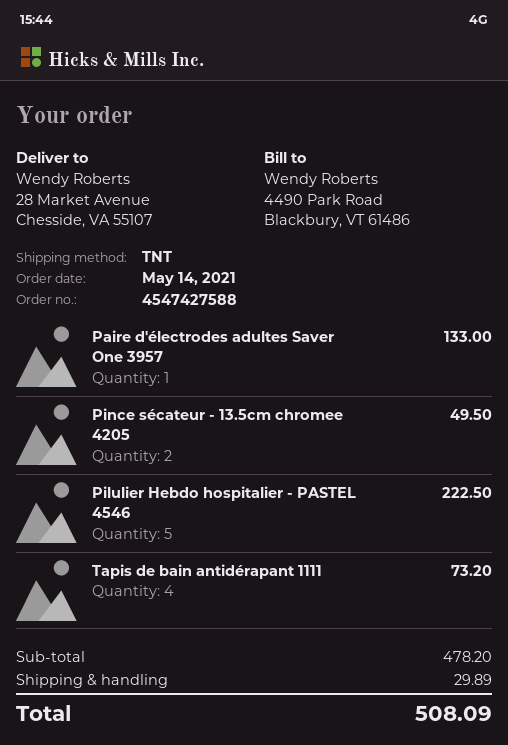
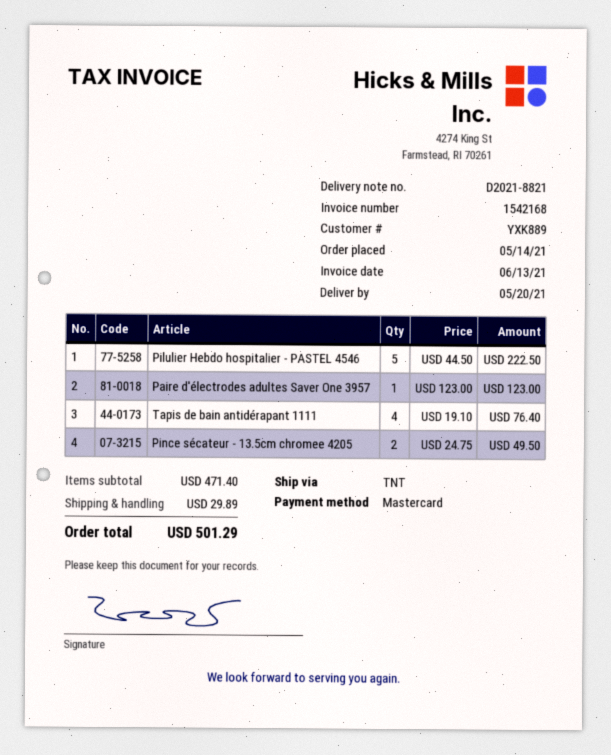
Paire d'électrodes adultes Saver One 3957: 1 for 133.00 -> 1 for 123.00
Tapis de bain antidérapant 1111: 4 for 73.20 -> 4 for 76.40
subtotal: 478.20 -> 471.40
total: 508.09 -> 501.29

